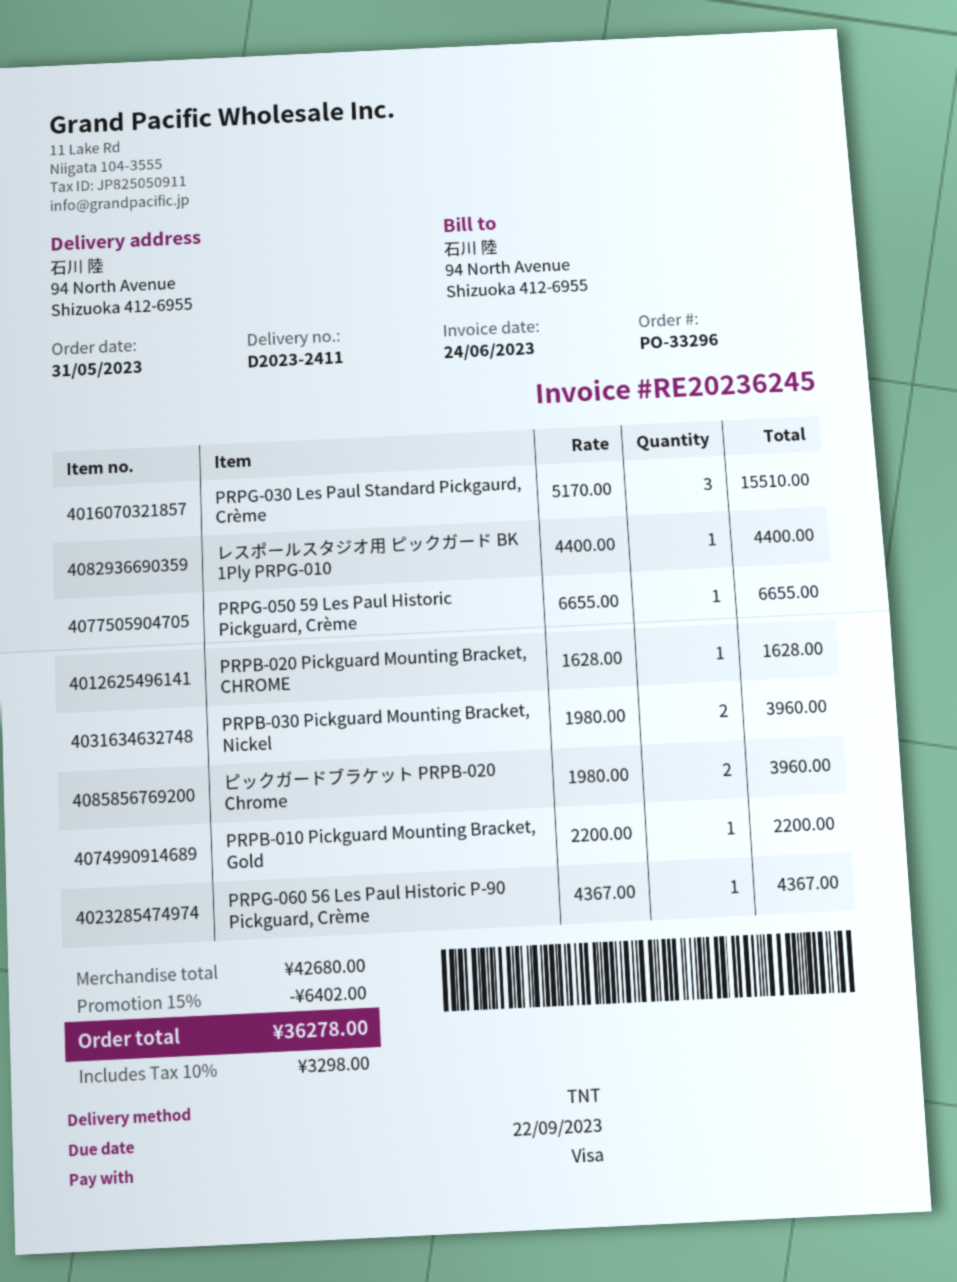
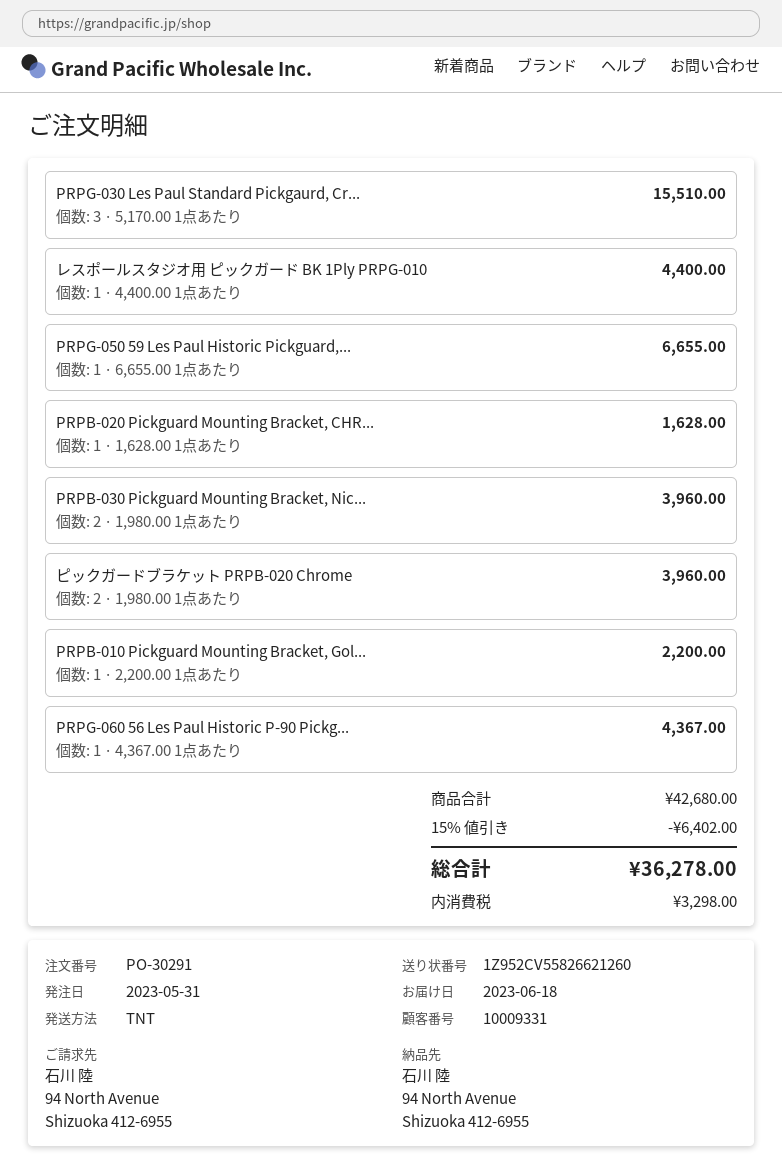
order number: PO-33296 -> PO-30291

